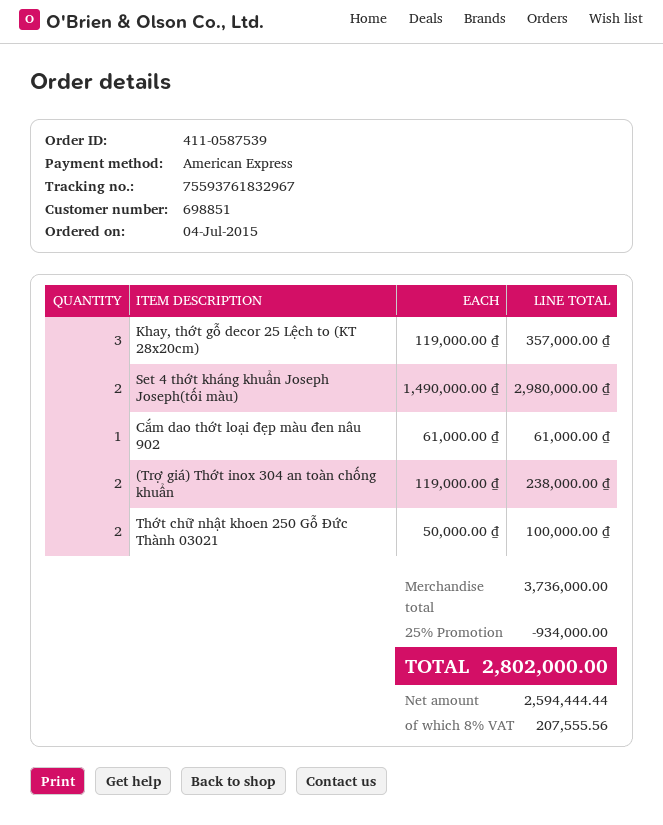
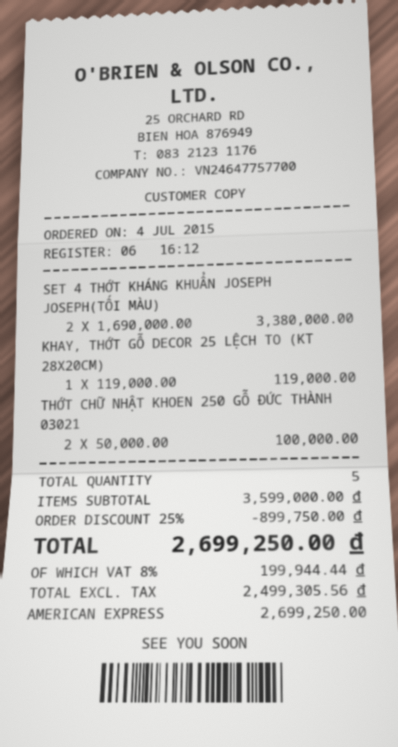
Khay, thớt gỗ decor 25 Lệch to (KT 28x20cm): 3 x 119000.00 = 357000.00 -> 1 x 119000.00 = 119000.00
Set 4 thớt kháng khuẩn Joseph Joseph(tối màu): 2 x 1490000.00 = 2980000.00 -> 2 x 1690000.00 = 3380000.00
Cắm dao thớt loại đẹp màu đen nâu 902: 1 x 61000.00 = 61000.00 -> none
(Trợ giá) Thớt inox 304 an toàn chống khuẩn: 2 x 119000.00 = 238000.00 -> none
subtotal: 3736000.00 -> 3599000.00
discount: 25% = 934000.00 -> 25% = 899750.00
net: 2594444.44 -> 2499305.56
tax: 8% = 207555.56 -> 8% = 199944.44
total: 2802000.00 -> 2699250.00

